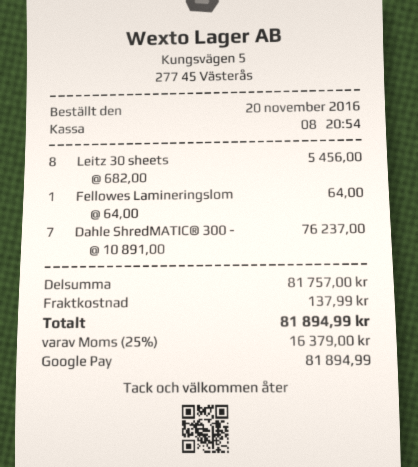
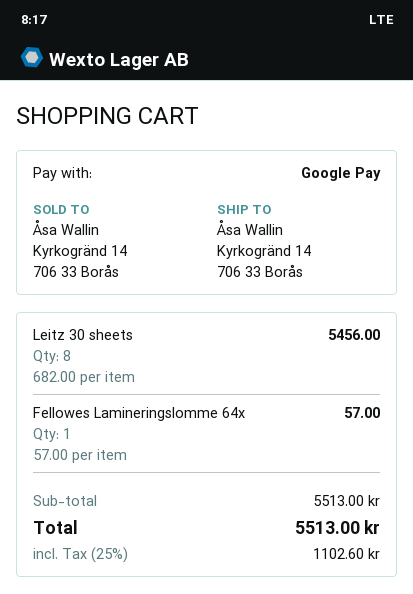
Fellowes Lamineringslom: 1 x 64.00 = 64.00 -> 1 x 57.00 = 57.00
Dahle ShredMATIC® 300 -: 7 x 10891.00 = 76237.00 -> none
subtotal: 81757.00 -> 5513.00
shipping: 137.99 -> none
tax: 25% = 16379.00 -> 25% = 1102.60
total: 81894.99 -> 5513.00

